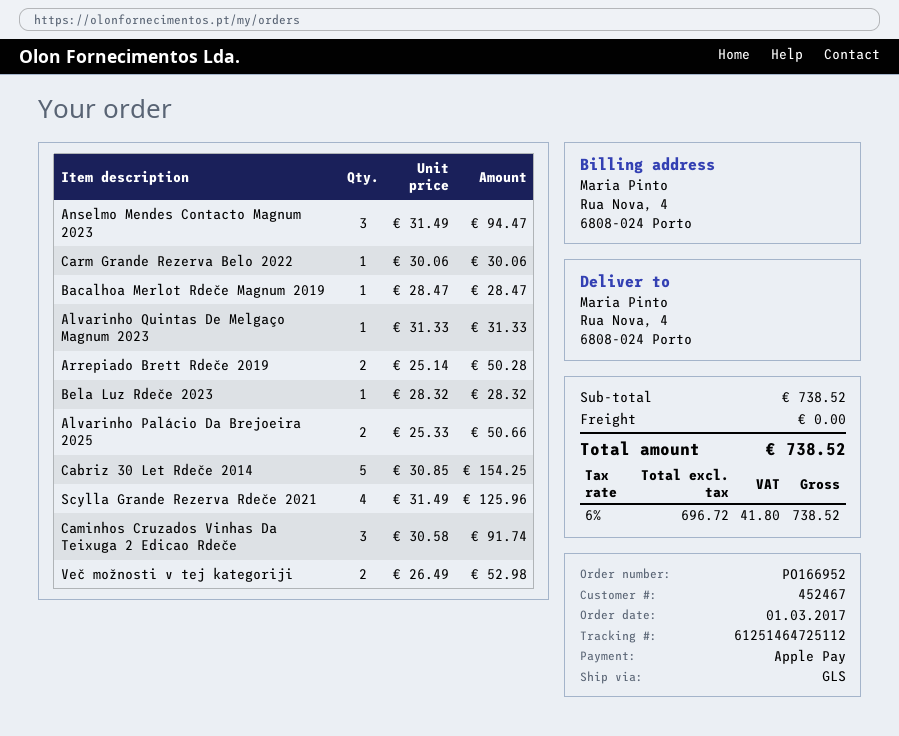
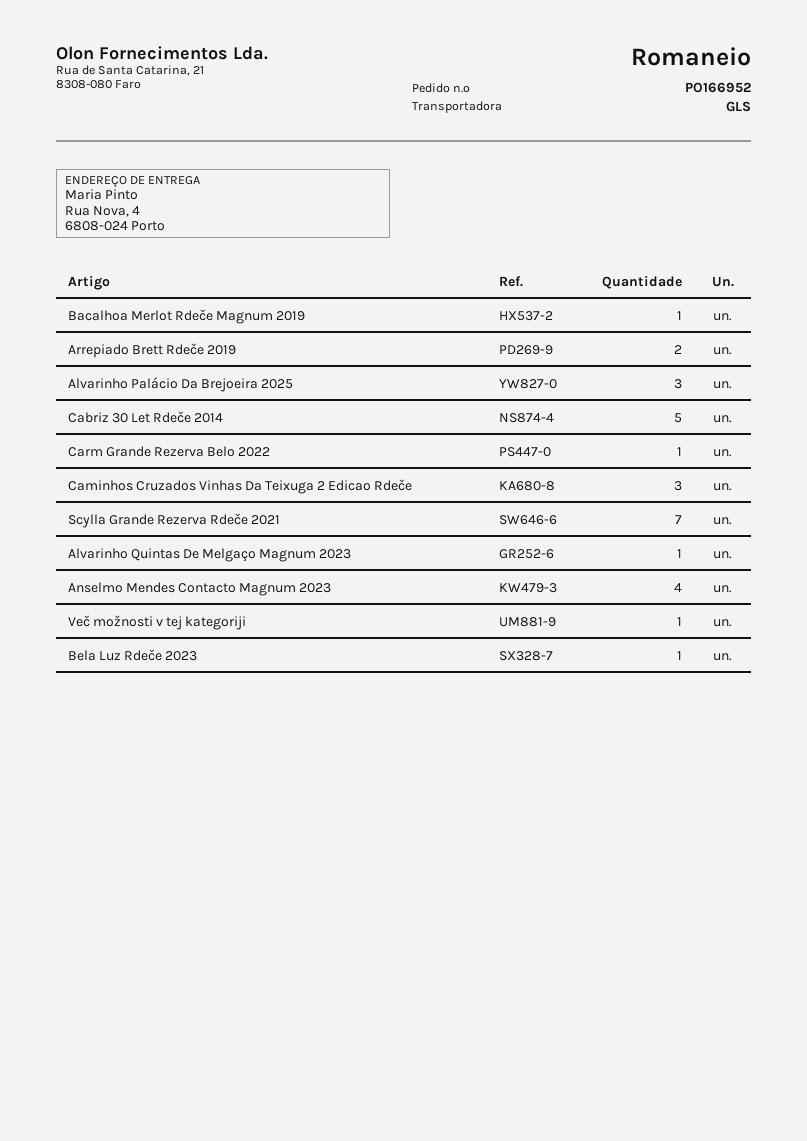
Anselmo Mendes Contacto Magnum 2023: 3 -> 4
Alvarinho Palácio Da Brejoeira 2025: 2 -> 3
Scylla Grande Rezerva Rdeče 2021: 4 -> 7
Več možnosti v tej kategoriji: 2 -> 1

